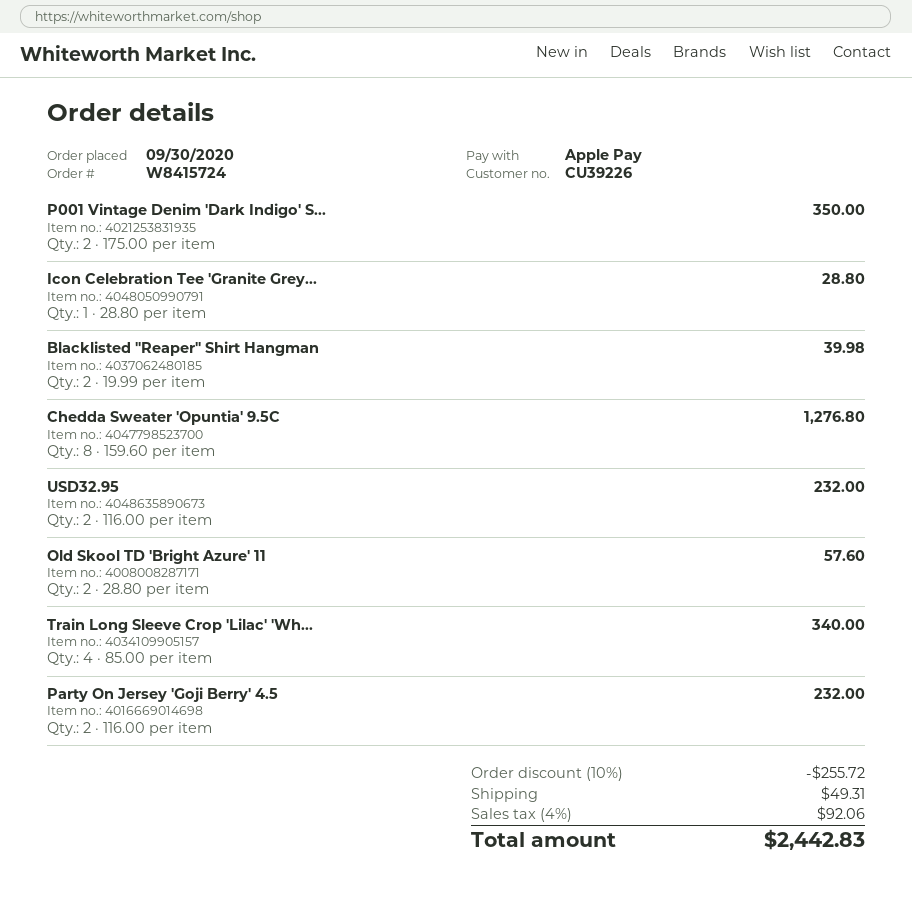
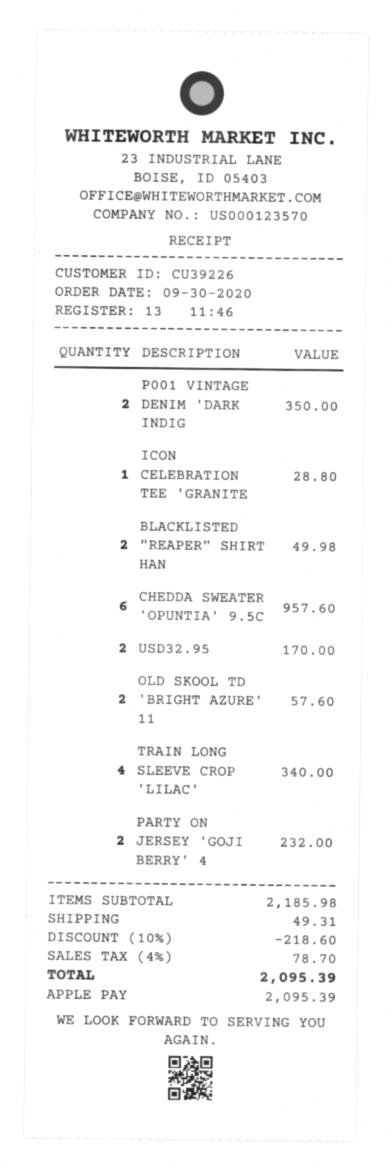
Blacklisted "Reaper" Shirt Hangman: 2 for 39.98 -> 2 for 49.98
Chedda Sweater 'Opuntia' 9.5C: 8 for 1276.80 -> 6 for 957.60
USD32.95: 2 for 232.00 -> 2 for 170.00
discount: 10% = 255.72 -> 10% = 218.60
tax: 4% = 92.06 -> 4% = 78.70
total: 2442.83 -> 2095.39

